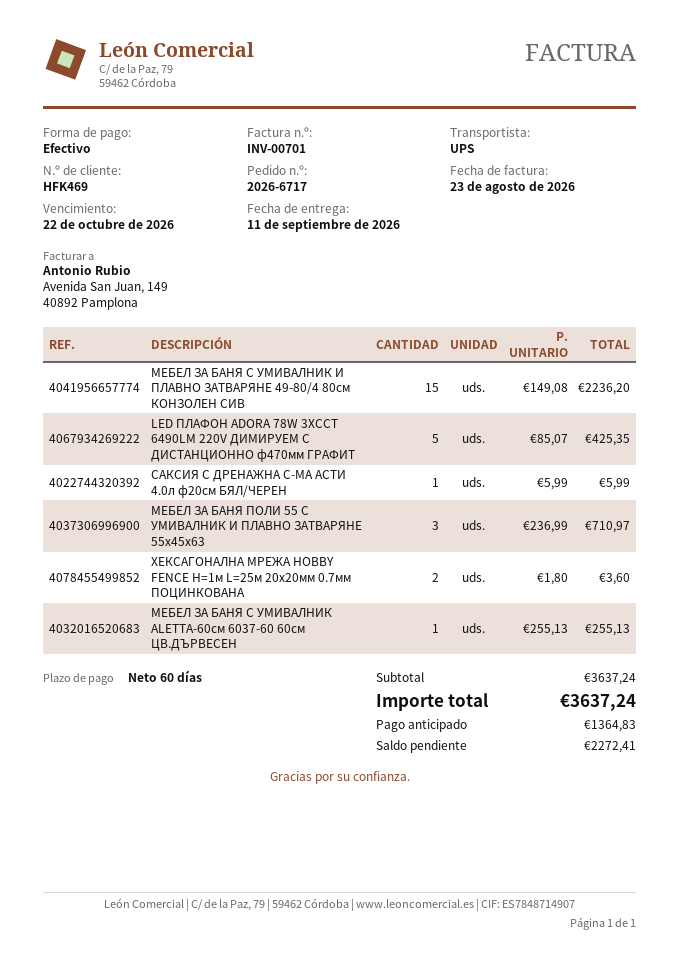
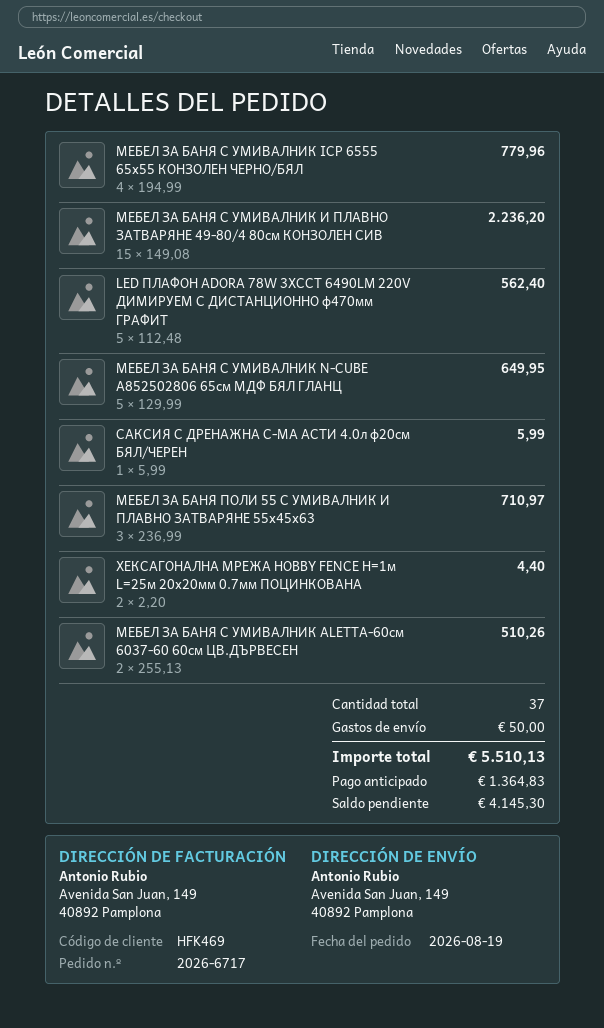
LED ПЛАФОН ADORA 78W 3XCCT 6490LM 220V ДИМИРУЕМ С ДИСТАНЦИОННО ф470мм ГРАФИТ: 5 x 85.07 = 425.35 -> 5 x 112.48 = 562.40
ХЕКСАГОНАЛНА МРЕЖА HOBBY FENCE H=1м L=25м 20х20мм 0.7мм ПОЦИНКОВАНА: 2 x 1.80 = 3.60 -> 2 x 2.20 = 4.40
МЕБЕЛ ЗА БАНЯ С УМИВАЛНИК ALETTA-60см 6037-60 60см ЦВ.ДЪРВЕСЕН: 1 x 255.13 = 255.13 -> 2 x 255.13 = 510.26
МЕБЕЛ ЗА БАНЯ С УМИВАЛНИК ICP 6555 65x55 КОНЗОЛЕН ЧЕРНО/БЯЛ: none -> 4 x 194.99 = 779.96
МЕБЕЛ ЗА БАНЯ С УМИВАЛНИК N-CUBE A852502806 65см МДФ БЯЛ ГЛАНЦ: none -> 5 x 129.99 = 649.95
shipping: none -> 50.00
total: 3637.24 -> 5510.13
balance: 2272.41 -> 4145.30

